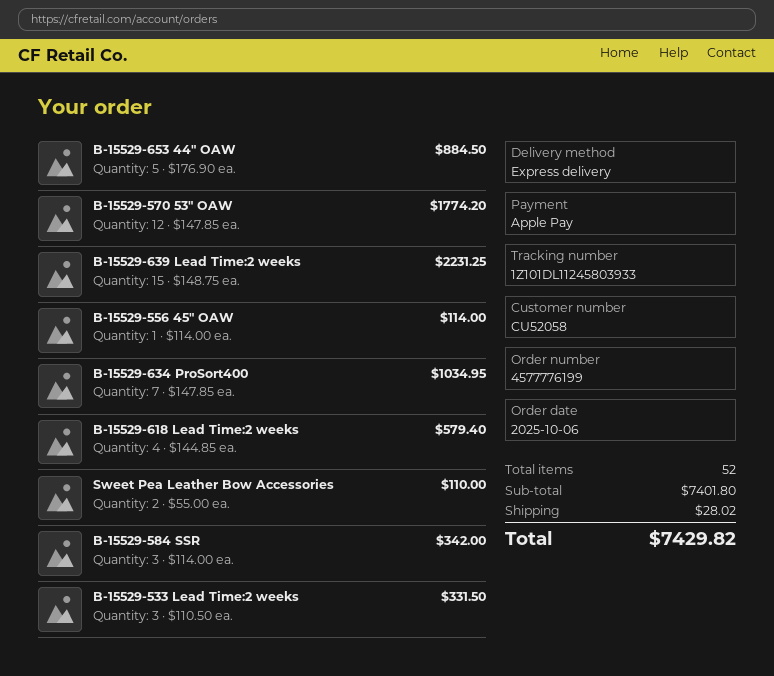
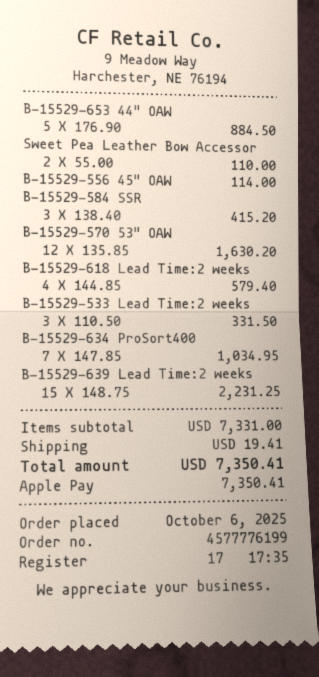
B-15529-570 53" OAW: 12 x 147.85 = 1774.20 -> 12 x 135.85 = 1630.20
B-15529-584 SSR: 3 x 114.00 = 342.00 -> 3 x 138.40 = 415.20
subtotal: 7401.80 -> 7331.00
shipping: 28.02 -> 19.41
total: 7429.82 -> 7350.41

